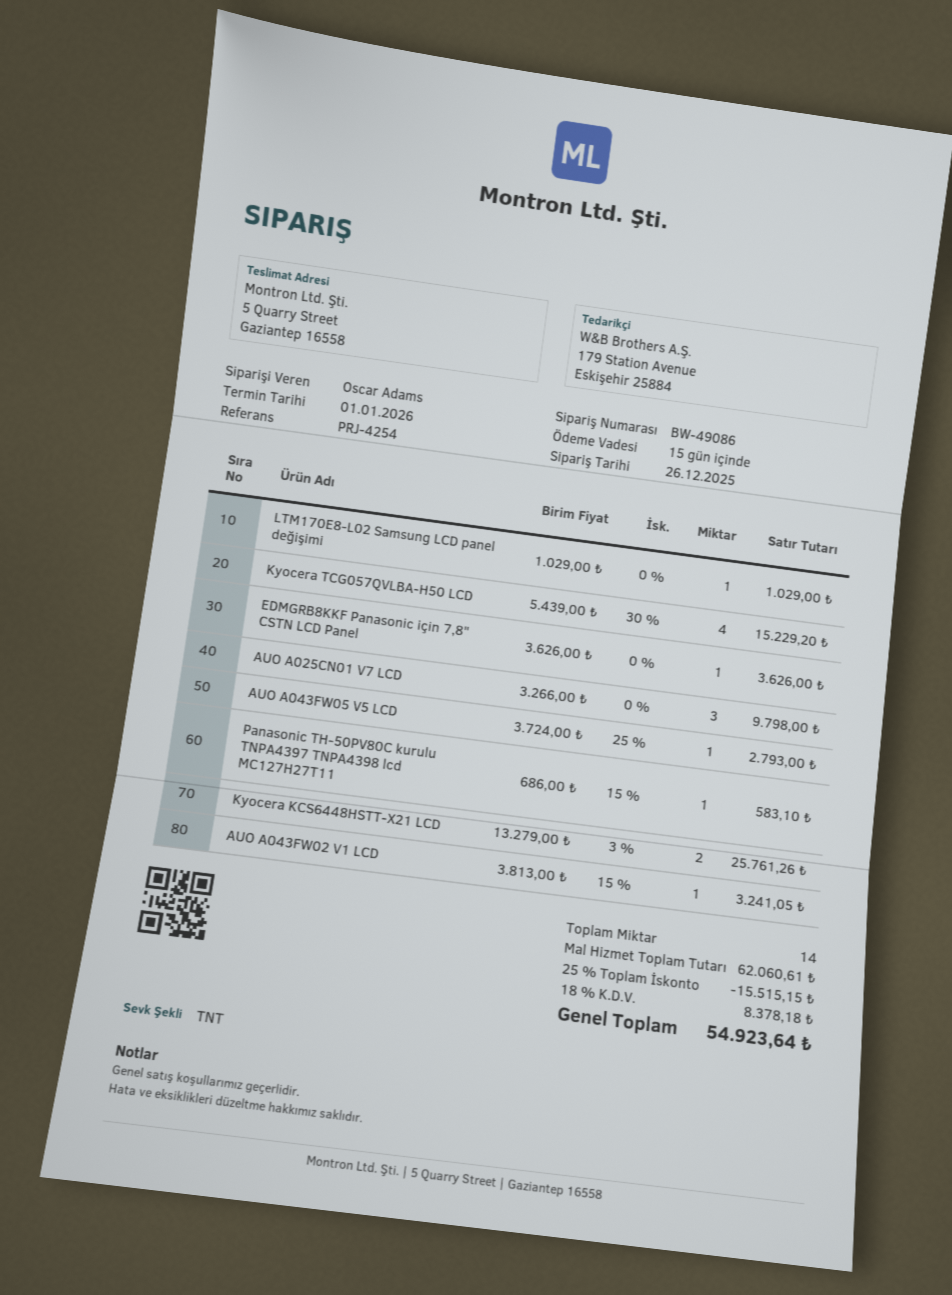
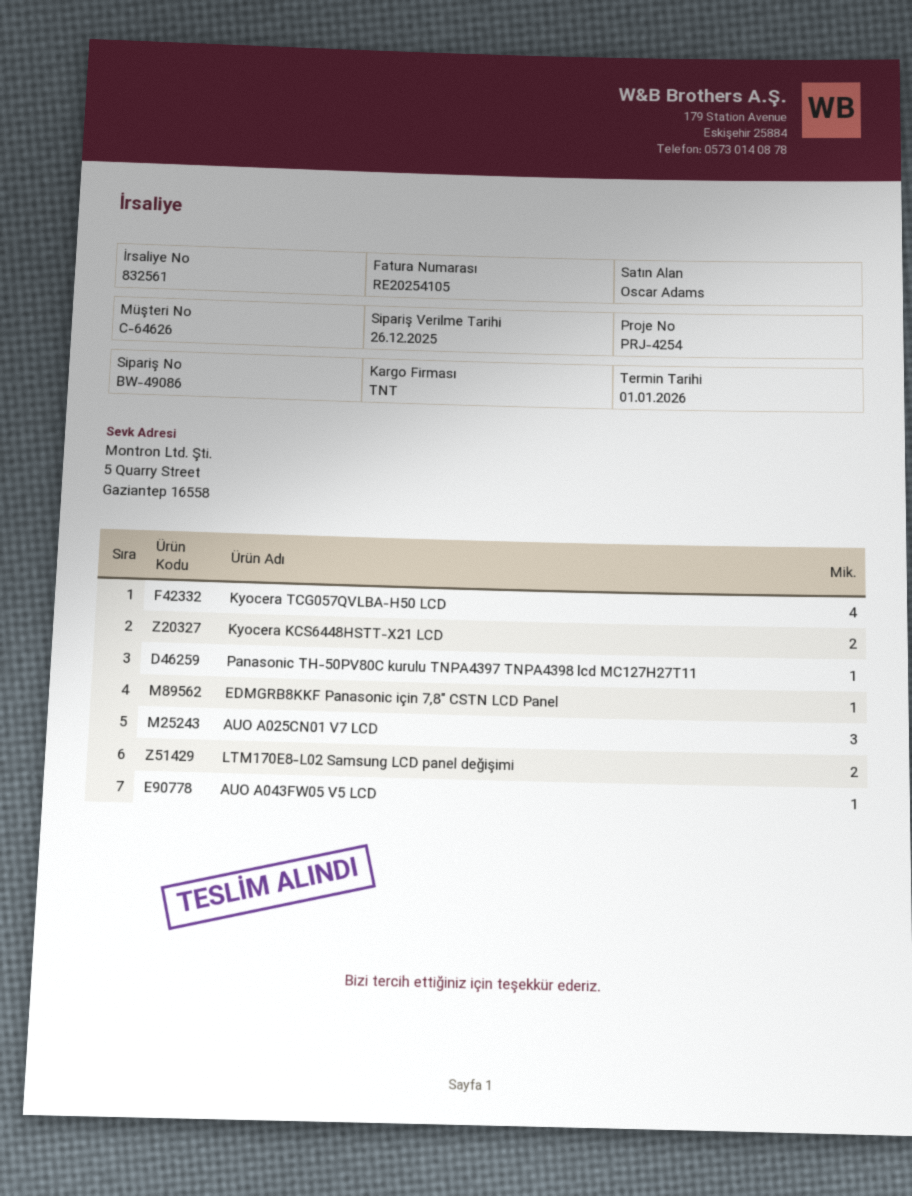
LTM170E8-L02 Samsung LCD panel değişimi: 1 -> 2
AUO A043FW02 V1 LCD: 1 -> none

